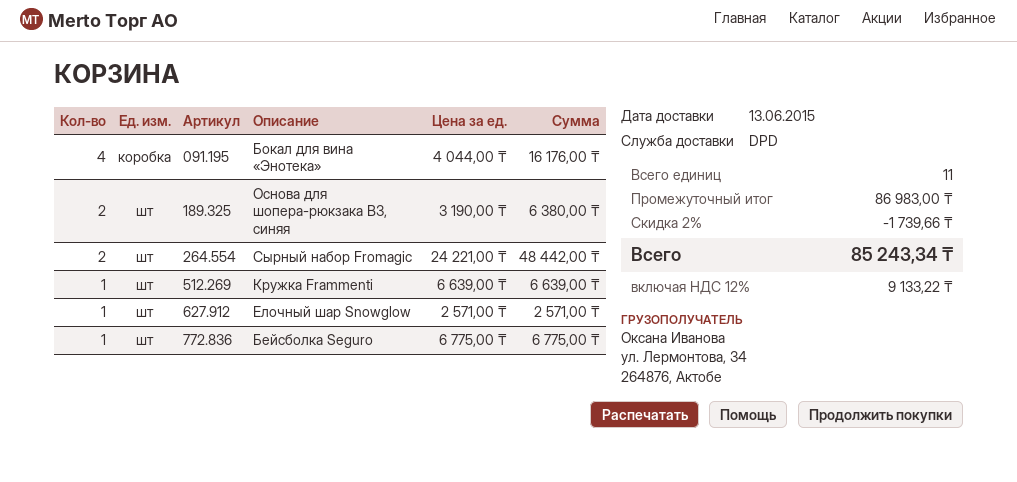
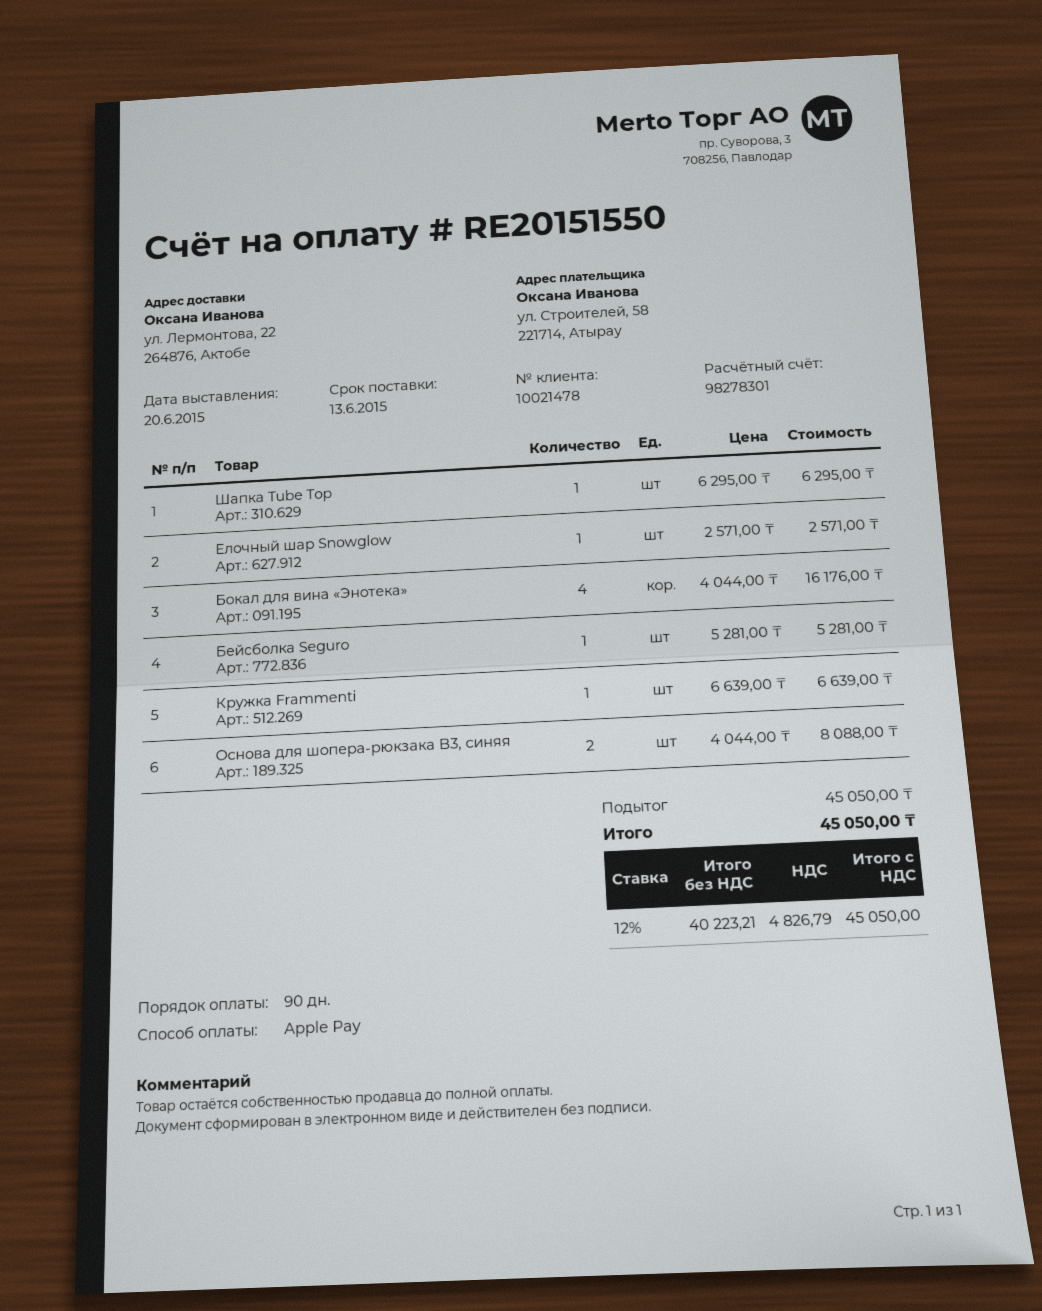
ship to: ул. Лермонтова, 34, 264876, Актобе -> ул. Лермонтова, 22, 264876, Актобе
Основа для шопера-рюкзака B3, синяя: 2 x 3190.00 = 6380.00 -> 2 x 4044.00 = 8088.00
Сырный набор Fromagic: 2 x 24221.00 = 48442.00 -> none
Бейсболка Seguro: 1 x 6775.00 = 6775.00 -> 1 x 5281.00 = 5281.00
Шапка Tube Top: none -> 1 x 6295.00 = 6295.00
subtotal: 86983.00 -> 45050.00
discount: 2% = 1739.66 -> none
tax: 12% = 9133.22 -> 12% = 4826.79
total: 85243.34 -> 45050.00

